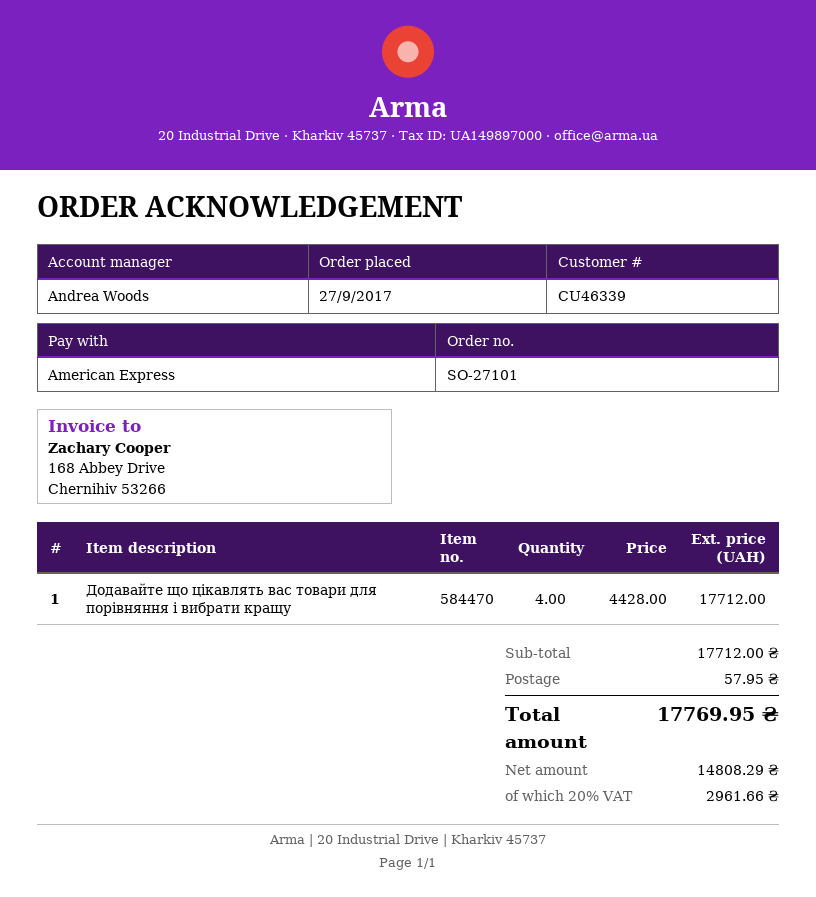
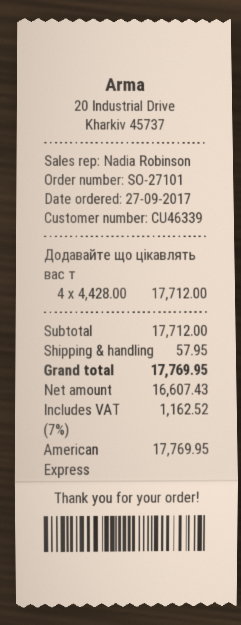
sales rep: Andrea Woods -> Nadia Robinson
net: 14808.29 -> 16607.43
tax: 20% = 2961.66 -> 7% = 1162.52

